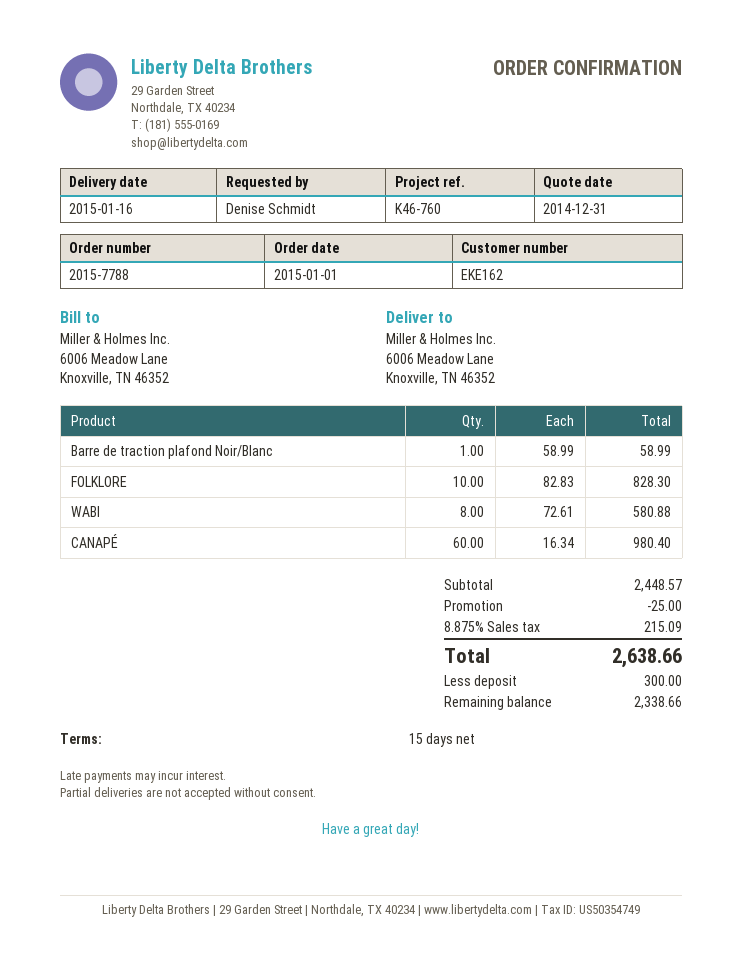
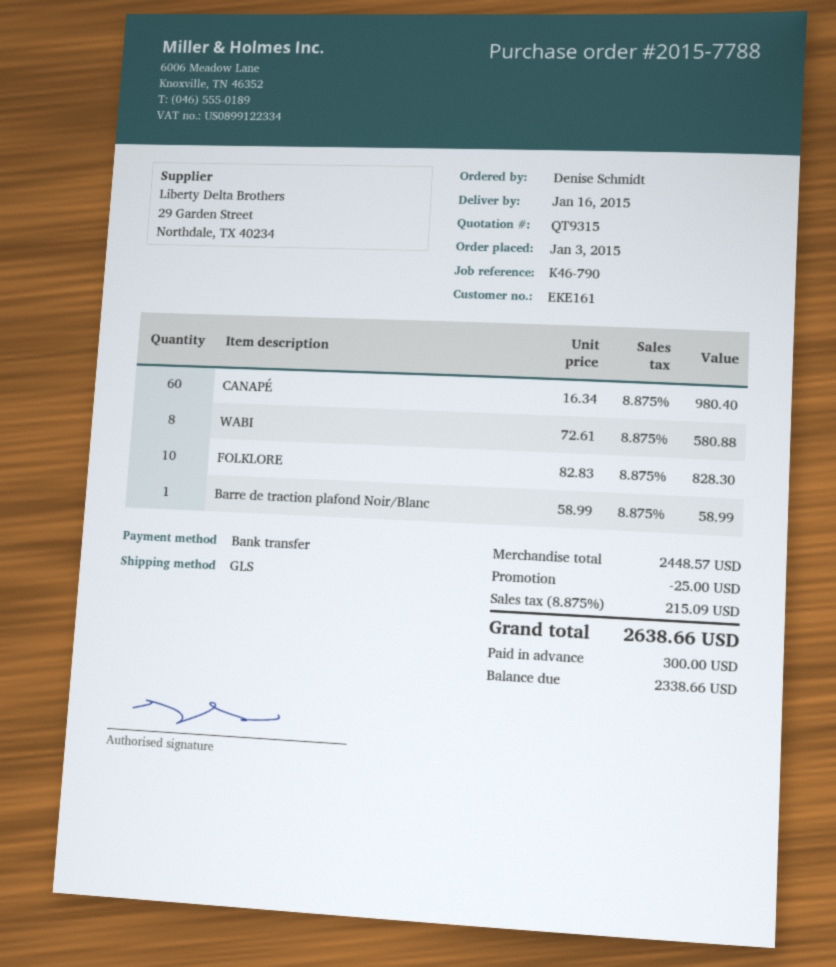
order date: 2015-01-01 -> 2015-01-03
customer number: EKE162 -> EKE161
reference: K46-760 -> K46-790

